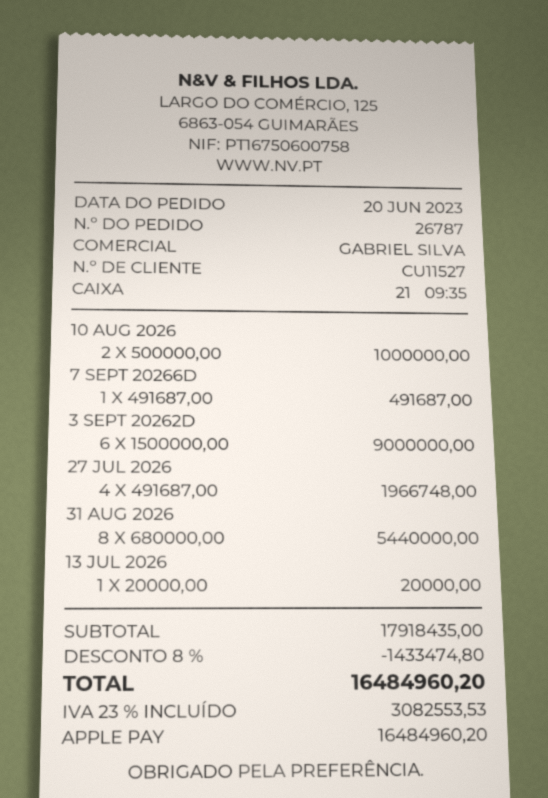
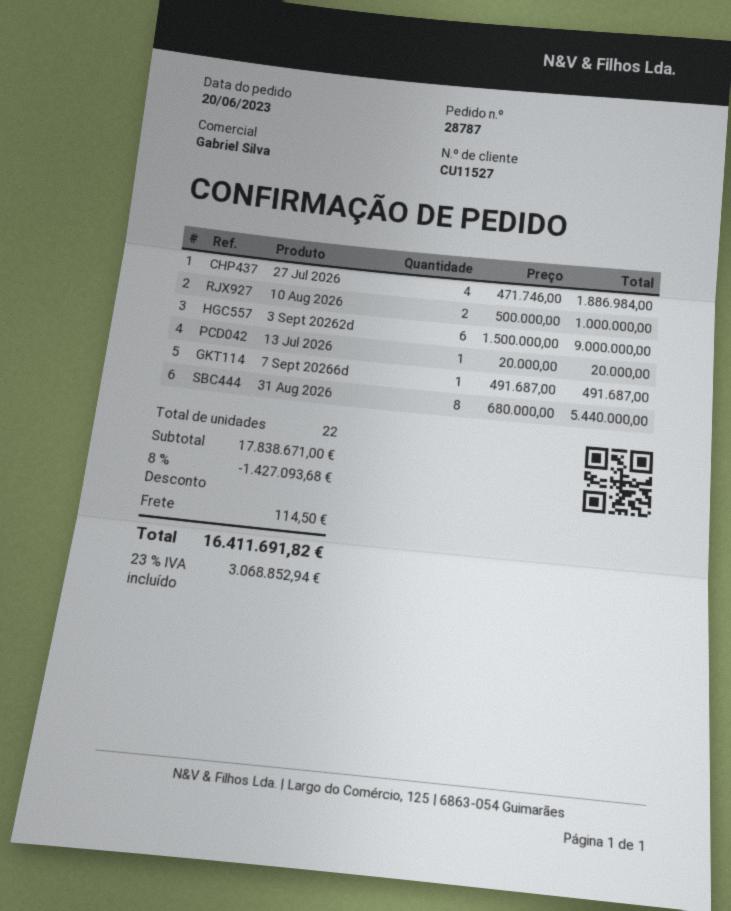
order number: 26787 -> 28787
27 JUL 2026: 4 x 491687.00 = 1966748.00 -> 4 x 471746.00 = 1886984.00
subtotal: 17918435.00 -> 17838671.00
discount: 8% = 1433474.80 -> 8% = 1427093.68
shipping: none -> 114.50
tax: 23% = 3082553.53 -> 23% = 3068852.94
total: 16484960.20 -> 16411691.82

